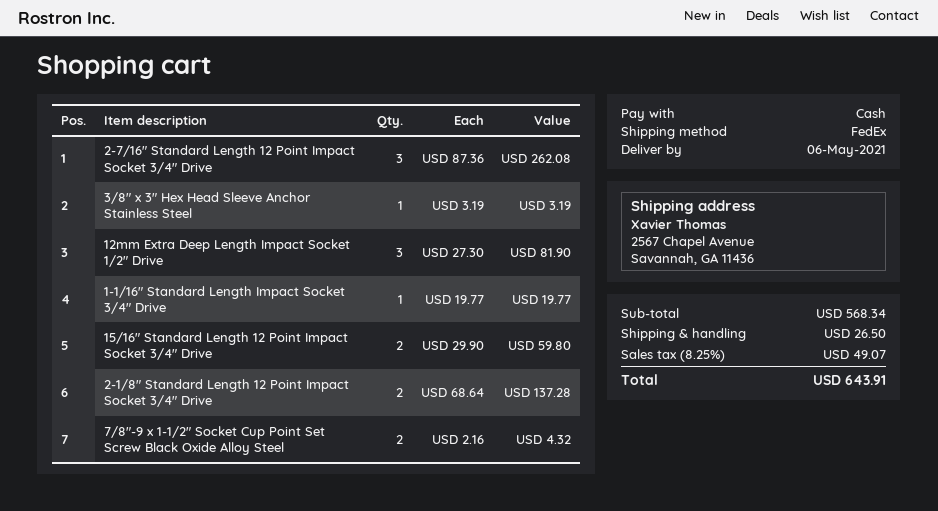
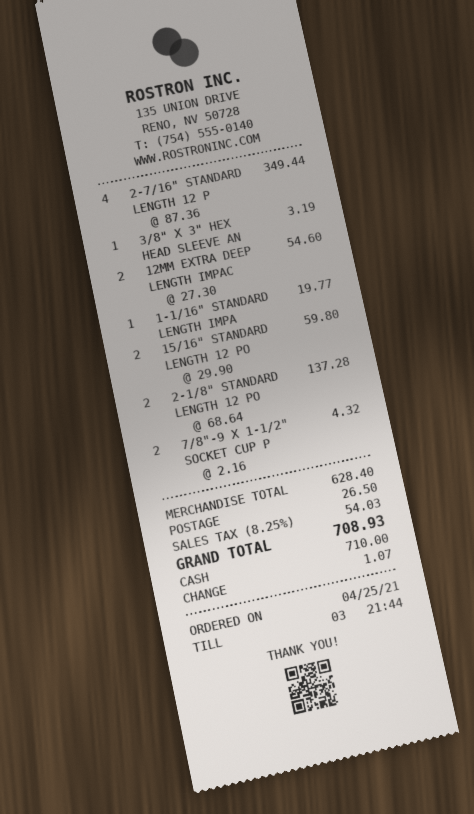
2-7/16" Standard Length 12 Point Impact Socket 3/4" Drive: 3 x 87.36 = 262.08 -> 4 x 87.36 = 349.44
12mm Extra Deep Length Impact Socket 1/2" Drive: 3 x 27.30 = 81.90 -> 2 x 27.30 = 54.60
subtotal: 568.34 -> 628.40
tax: 8.25% = 49.07 -> 8.25% = 54.03
total: 643.91 -> 708.93

